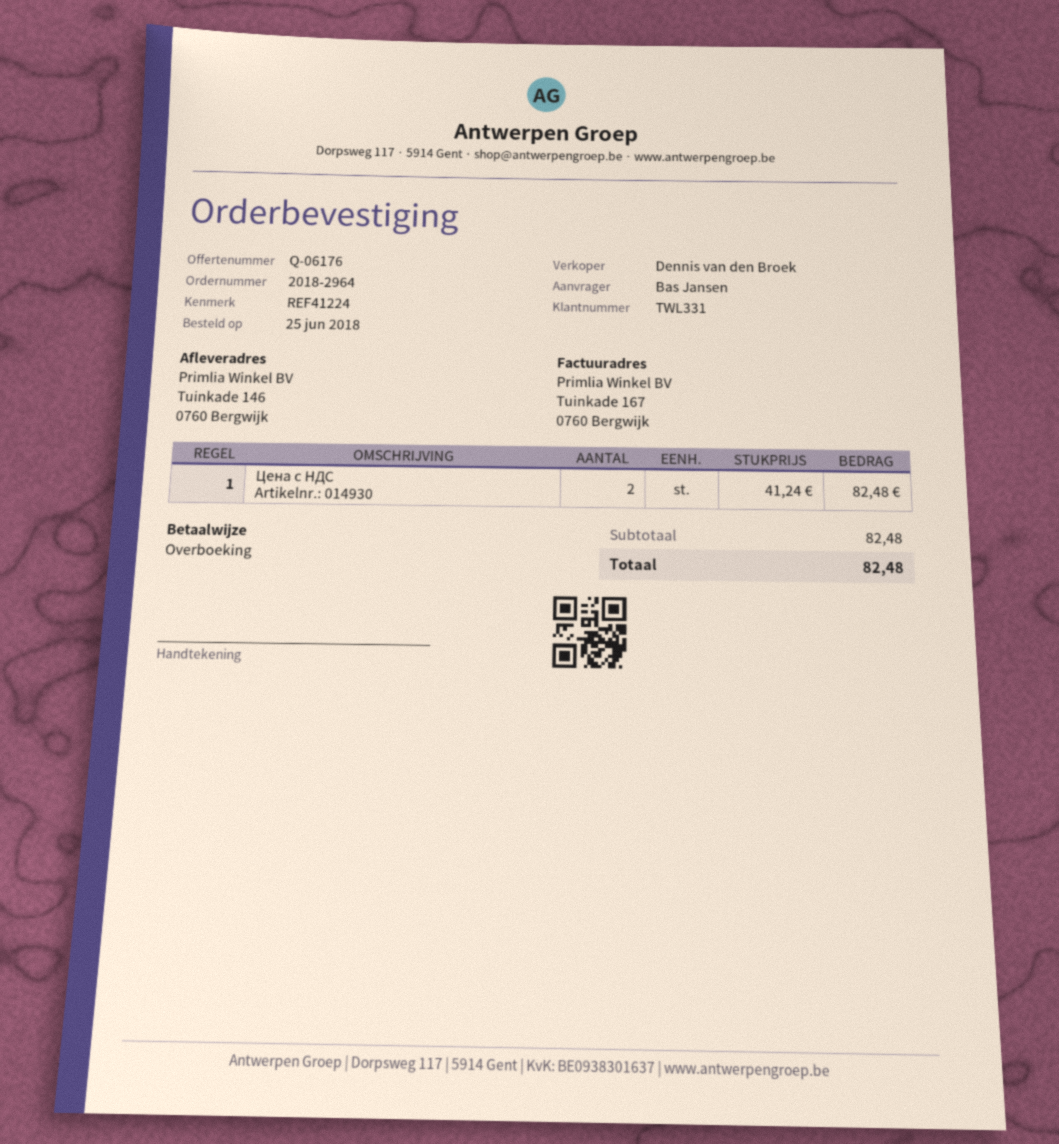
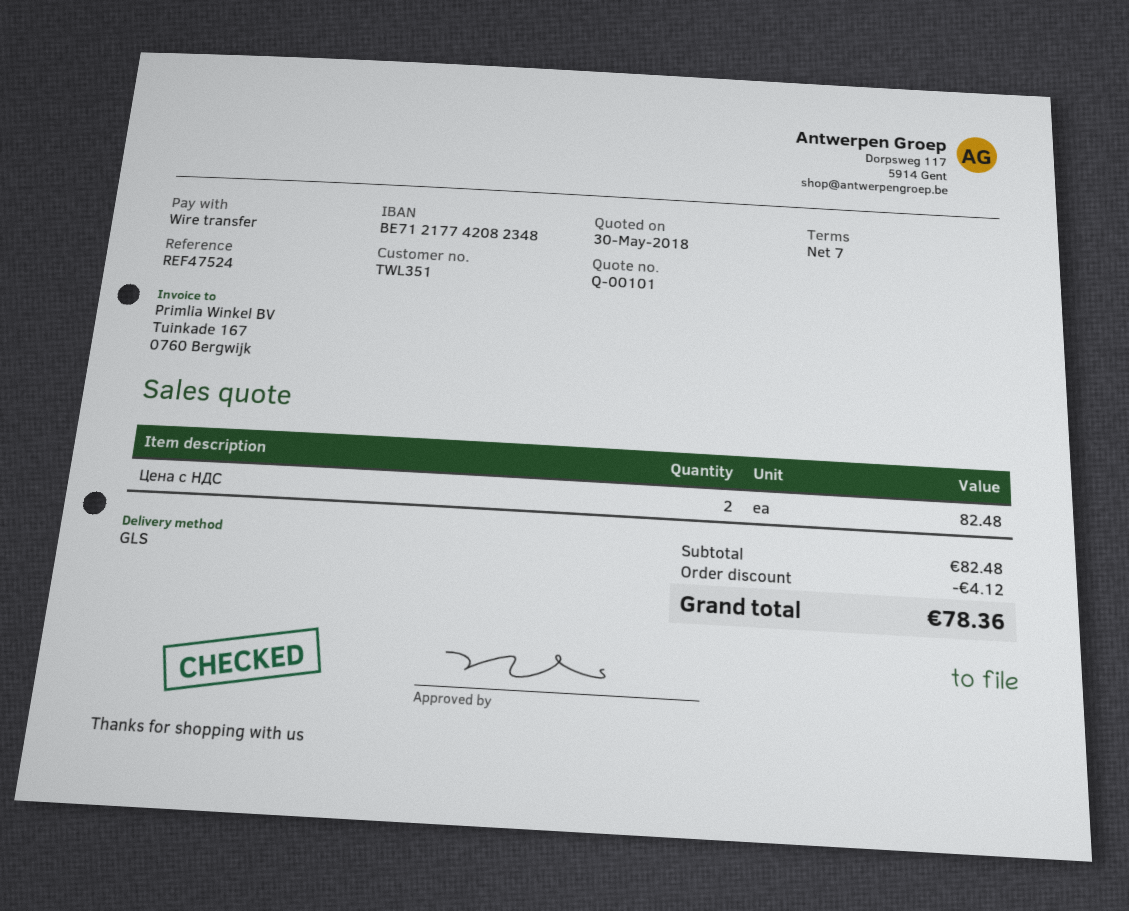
quote number: Q-06176 -> Q-00101
customer number: TWL331 -> TWL351
reference: REF41224 -> REF47524
discount: none -> 4.12
total: 82.48 -> 78.36

